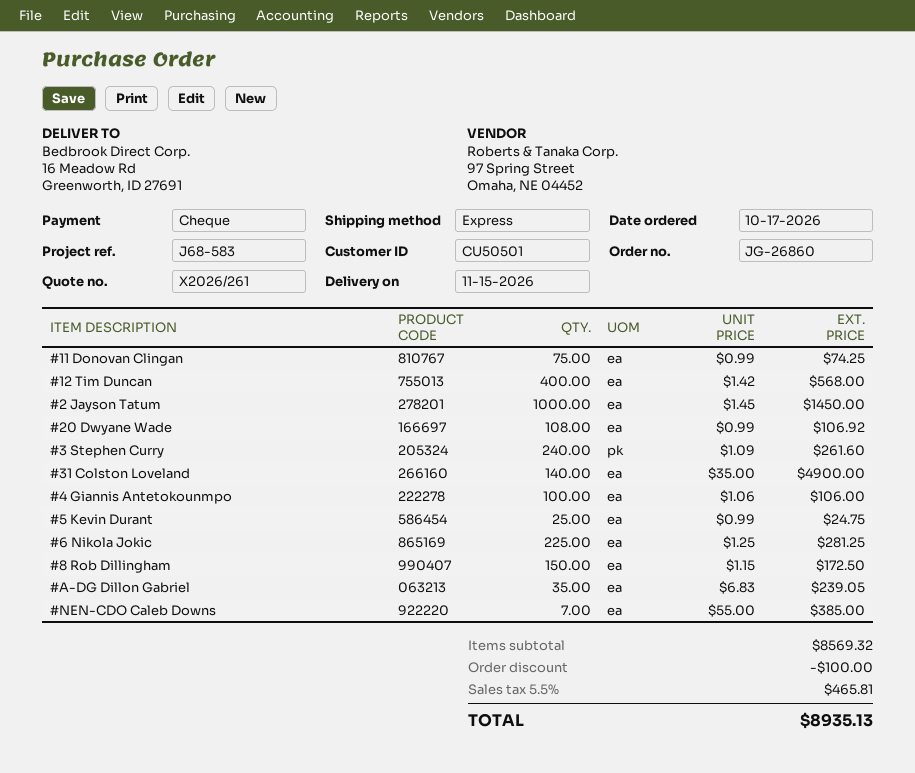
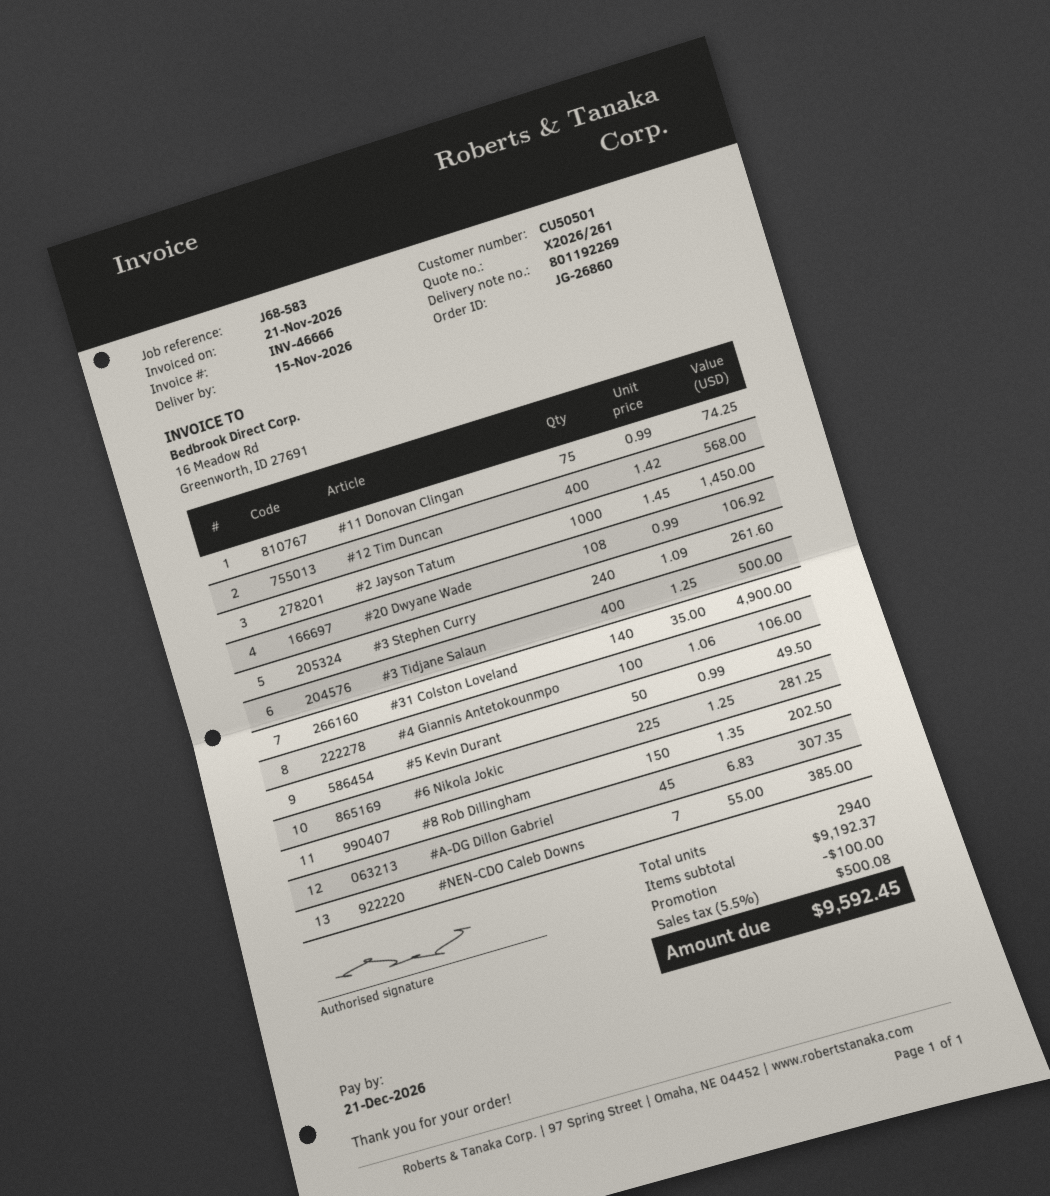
#5 Kevin Durant: 25 x 0.99 = 24.75 -> 50 x 0.99 = 49.50
#8 Rob Dillingham: 150 x 1.15 = 172.50 -> 150 x 1.35 = 202.50
#A-DG Dillon Gabriel: 35 x 6.83 = 239.05 -> 45 x 6.83 = 307.35
#3 Tidjane Salaun: none -> 400 x 1.25 = 500.00
subtotal: 8569.32 -> 9192.37
tax: 5.5% = 465.81 -> 5.5% = 500.08
total: 8935.13 -> 9592.45

